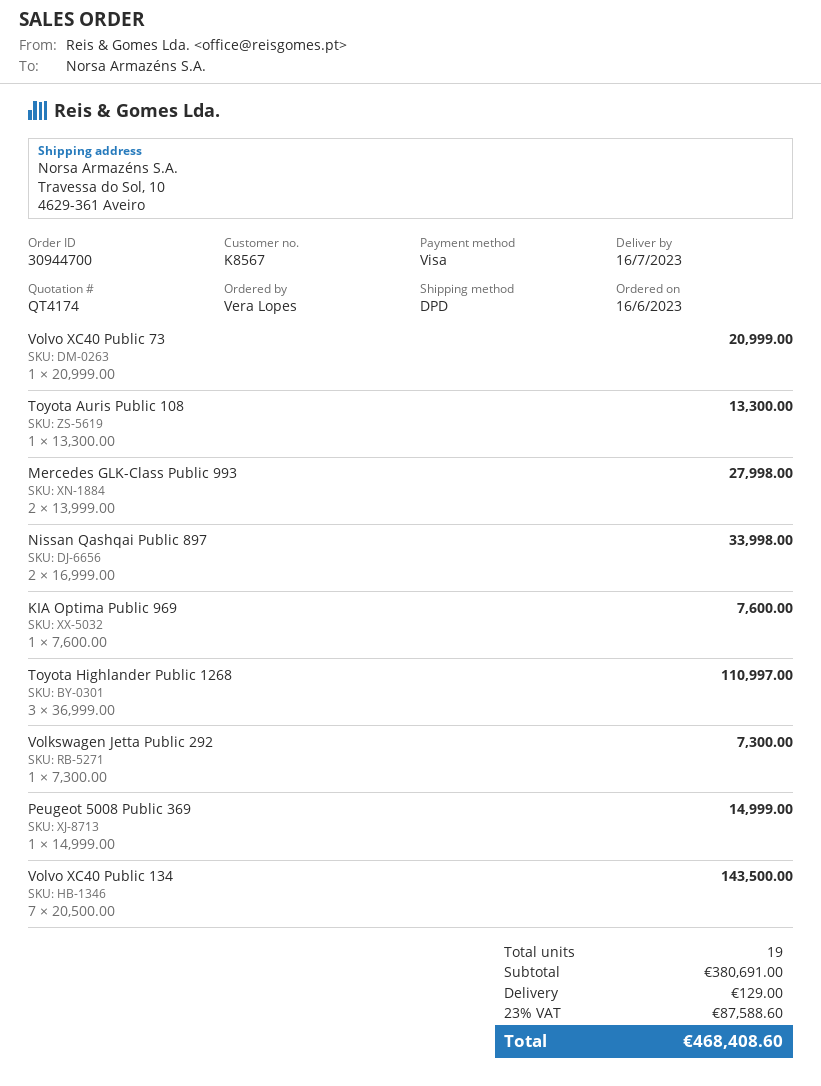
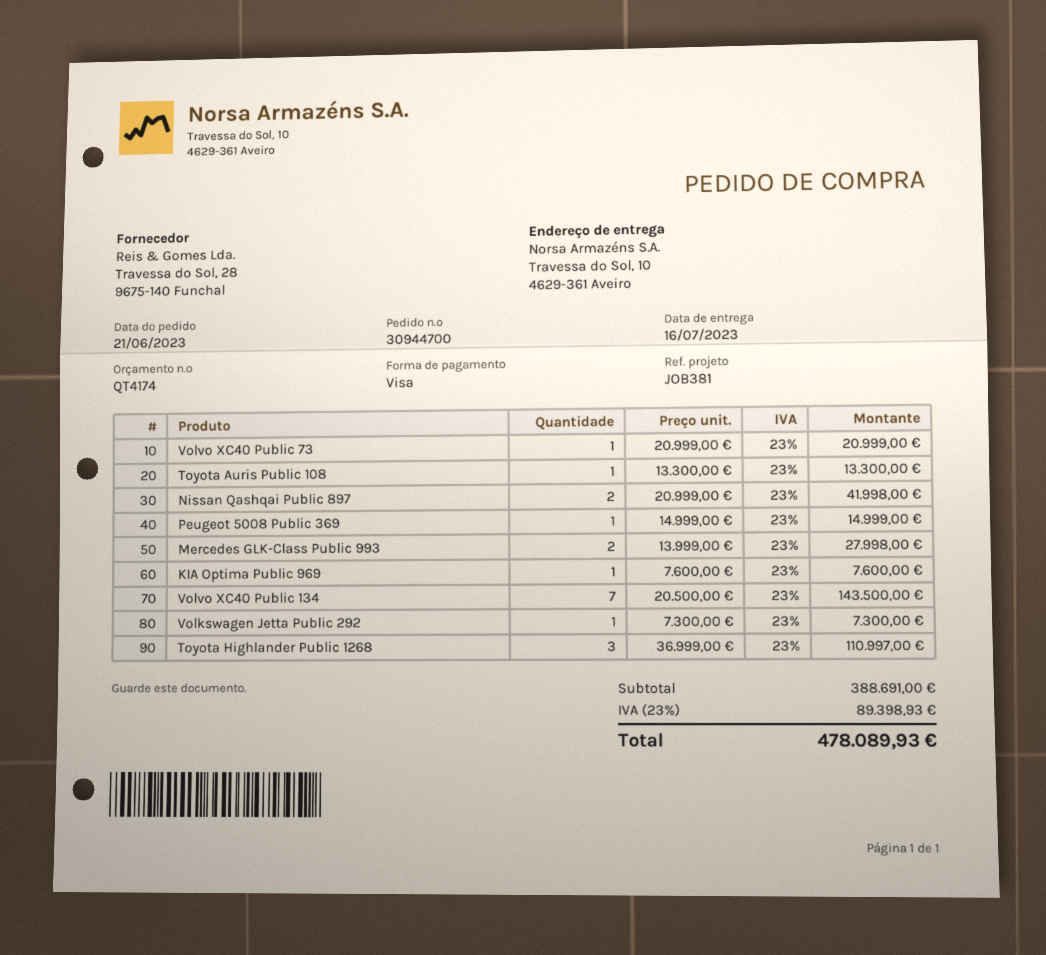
order date: 2023-06-16 -> 2023-06-21
Nissan Qashqai Public 897: 2 x 16999.00 = 33998.00 -> 2 x 20999.00 = 41998.00
subtotal: 380691.00 -> 388691.00
shipping: 129.00 -> none
tax: 23% = 87588.60 -> 23% = 89398.93
total: 468408.60 -> 478089.93

